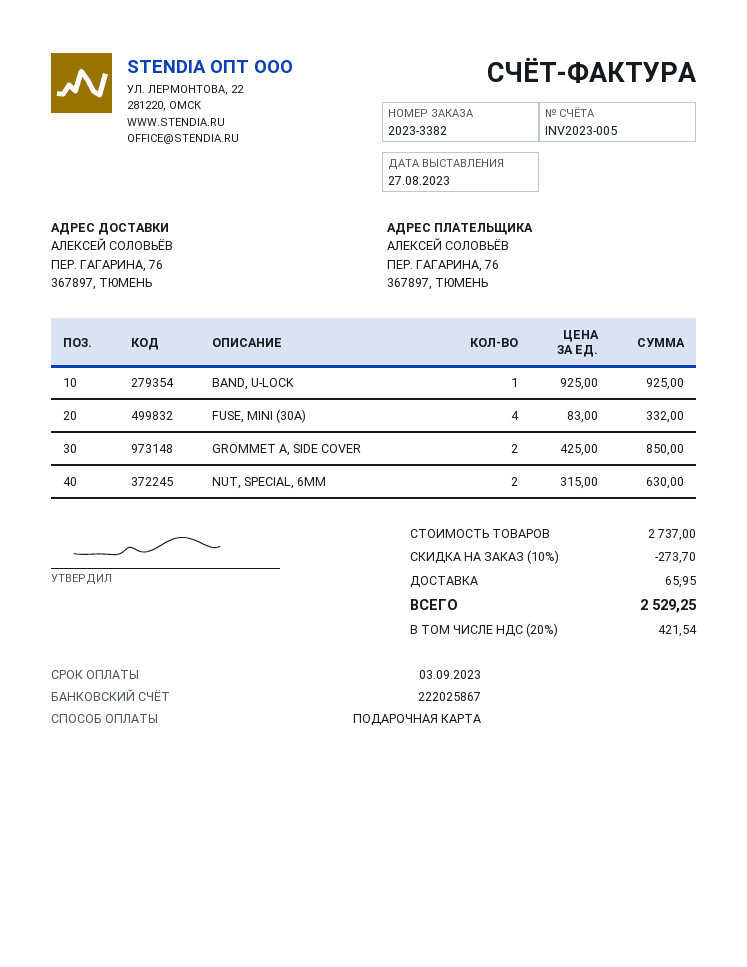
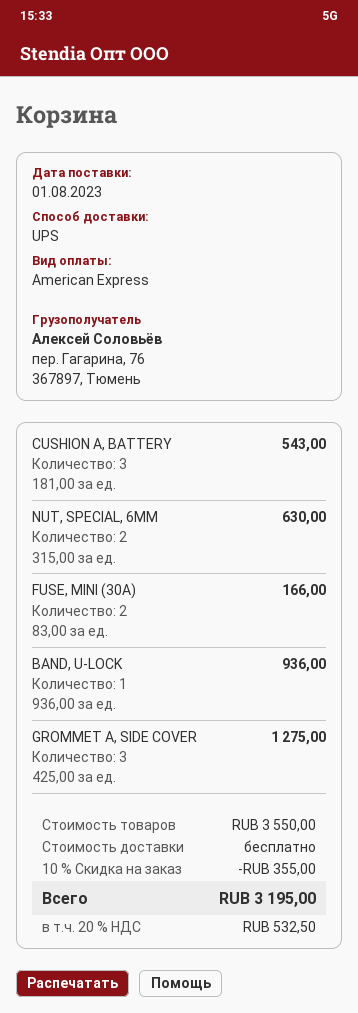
payment method: gift card -> American Express
BAND, U-LOCK: 1 x 925.00 = 925.00 -> 1 x 936.00 = 936.00
FUSE, MINI (30A): 4 x 83.00 = 332.00 -> 2 x 83.00 = 166.00
GROMMET A, SIDE COVER: 2 x 425.00 = 850.00 -> 3 x 425.00 = 1275.00
CUSHION A, BATTERY: none -> 3 x 181.00 = 543.00
subtotal: 2737.00 -> 3550.00
discount: 10% = 273.70 -> 10% = 355.00
shipping: 65.95 -> 0.00
tax: 20% = 421.54 -> 20% = 532.50
total: 2529.25 -> 3195.00

